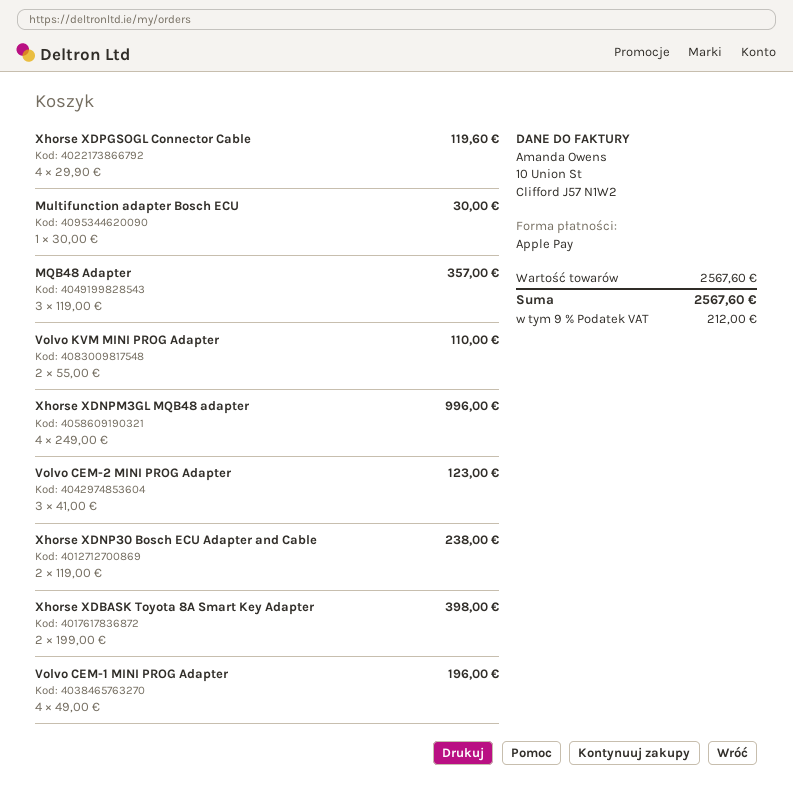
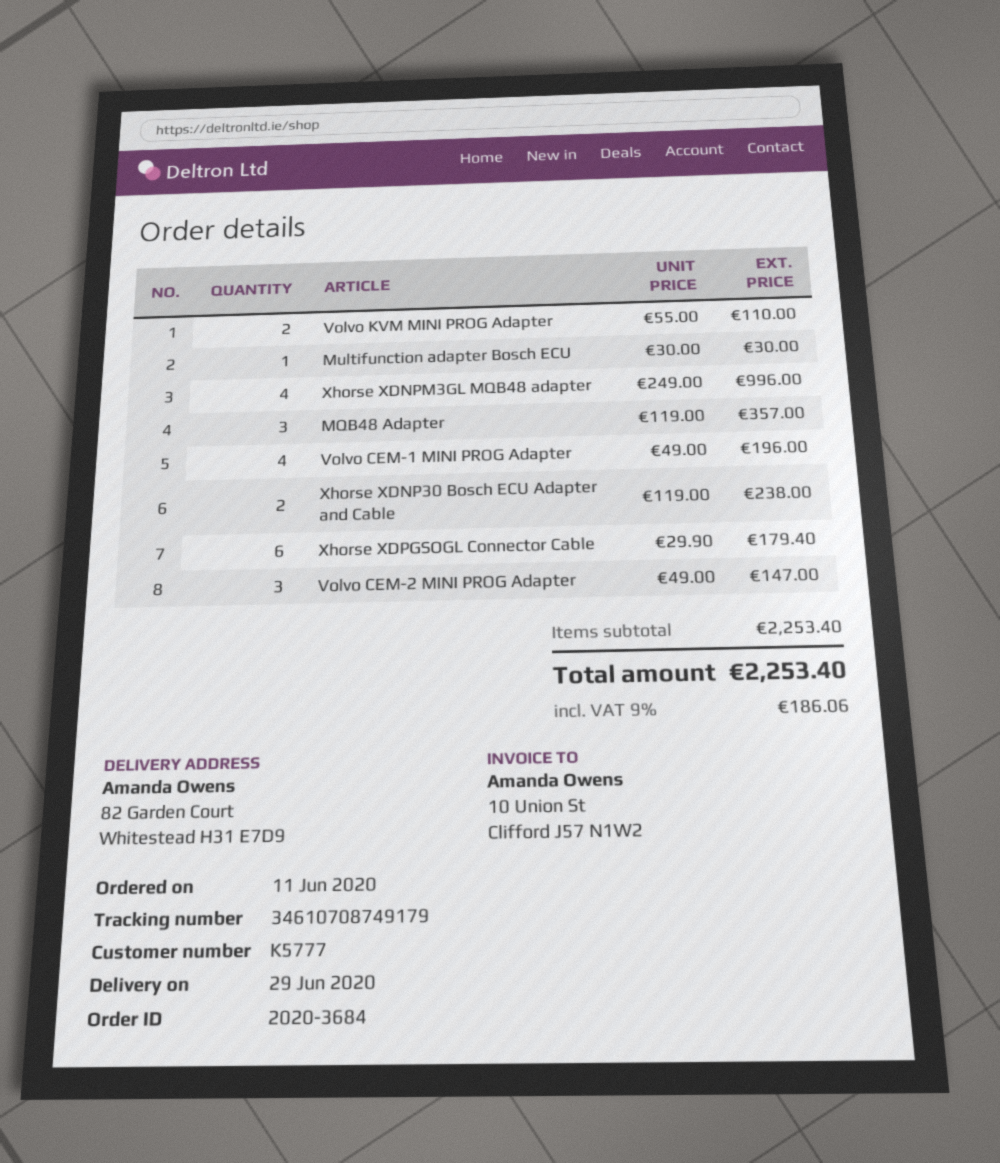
Xhorse XDPGSOGL Connector Cable: 4 x 29.90 = 119.60 -> 6 x 29.90 = 179.40
Volvo CEM-2 MINI PROG Adapter: 3 x 41.00 = 123.00 -> 3 x 49.00 = 147.00
Xhorse XDBASK Toyota 8A Smart Key Adapter: 2 x 199.00 = 398.00 -> none
subtotal: 2567.60 -> 2253.40
tax: 9% = 212.00 -> 9% = 186.06
total: 2567.60 -> 2253.40

